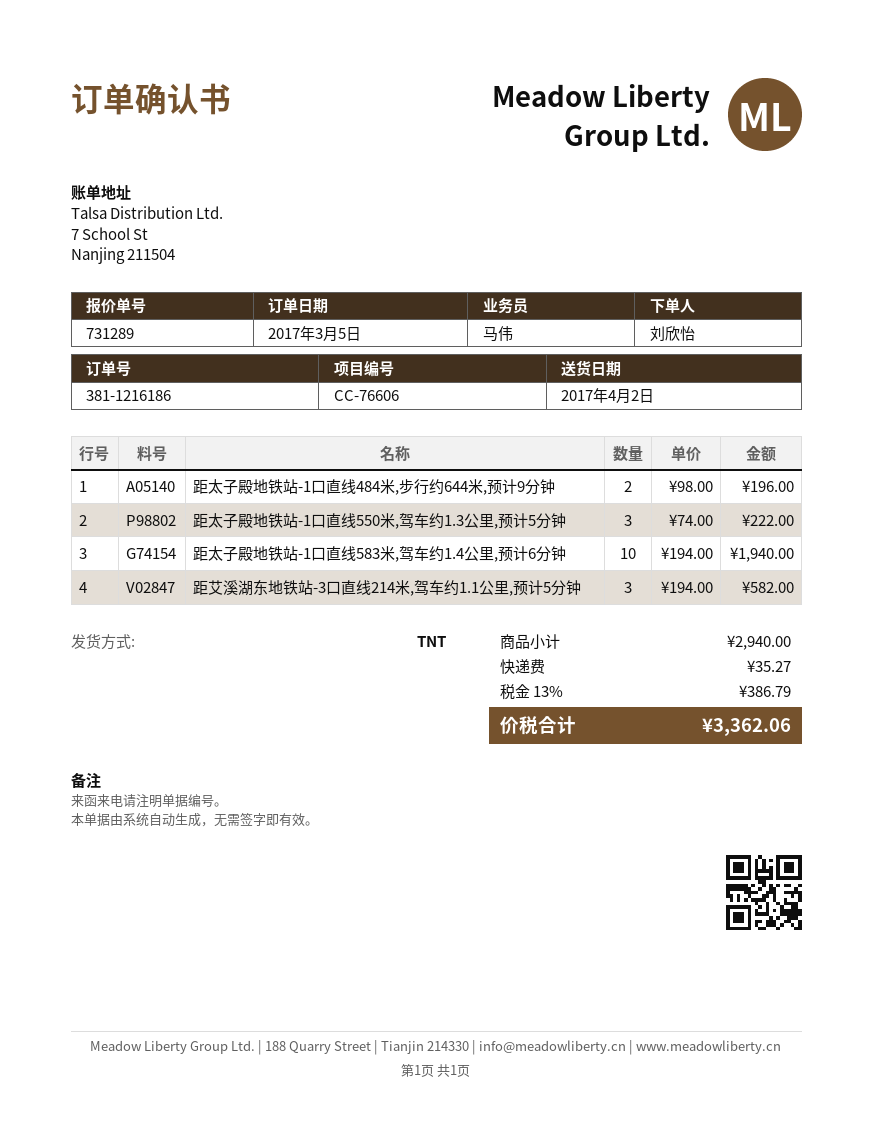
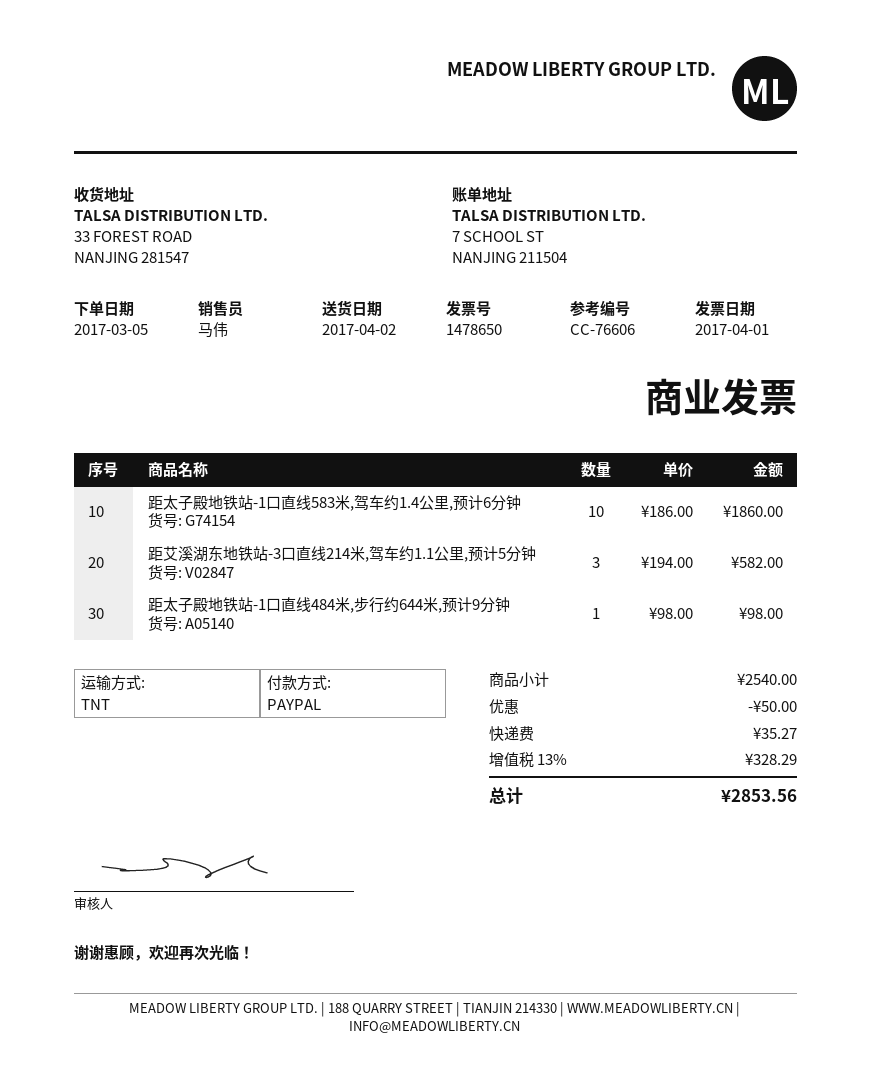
距太子殿地铁站-1口直线484米,步行约644米,预计9分钟: 2 x 98.00 = 196.00 -> 1 x 98.00 = 98.00
距太子殿地铁站-1口直线550米,驾车约1.3公里,预计5分钟: 3 x 74.00 = 222.00 -> none
距太子殿地铁站-1口直线583米,驾车约1.4公里,预计6分钟: 10 x 194.00 = 1940.00 -> 10 x 186.00 = 1860.00
subtotal: 2940.00 -> 2540.00
discount: none -> 50.00
tax: 13% = 386.79 -> 13% = 328.29
total: 3362.06 -> 2853.56

